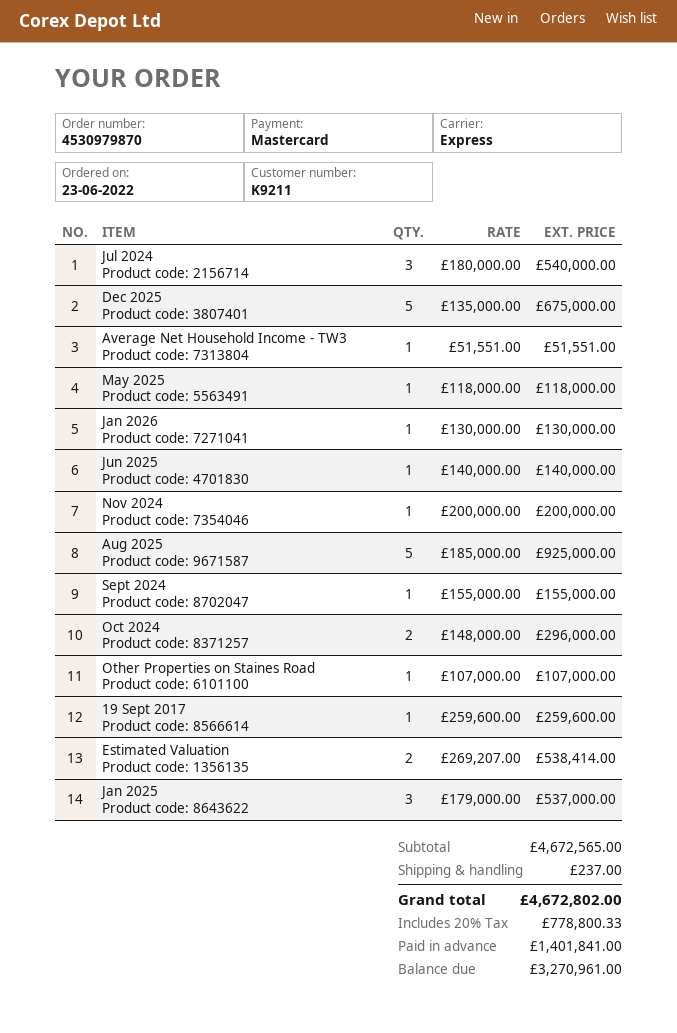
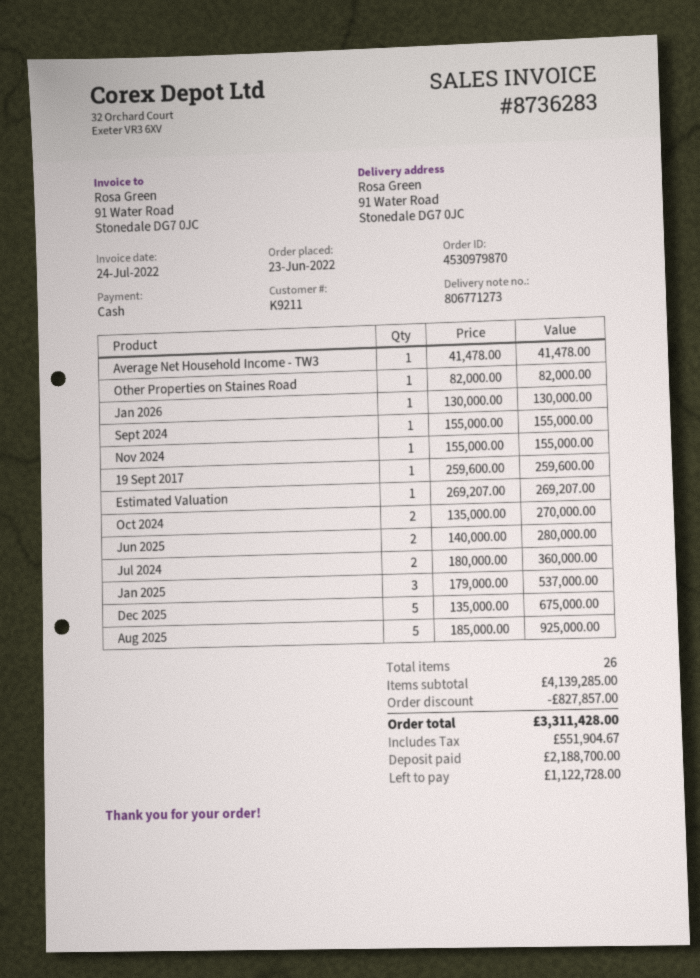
payment method: Mastercard -> cash
Jul 2024: 3 x 180000.00 = 540000.00 -> 2 x 180000.00 = 360000.00
Average Net Household Income - TW3: 1 x 51551.00 = 51551.00 -> 1 x 41478.00 = 41478.00
May 2025: 1 x 118000.00 = 118000.00 -> none
Jun 2025: 1 x 140000.00 = 140000.00 -> 2 x 140000.00 = 280000.00
Nov 2024: 1 x 200000.00 = 200000.00 -> 1 x 155000.00 = 155000.00
Oct 2024: 2 x 148000.00 = 296000.00 -> 2 x 135000.00 = 270000.00
Other Properties on Staines Road: 1 x 107000.00 = 107000.00 -> 1 x 82000.00 = 82000.00
Estimated Valuation: 2 x 269207.00 = 538414.00 -> 1 x 269207.00 = 269207.00
subtotal: 4672565.00 -> 4139285.00
discount: none -> 827857.00
shipping: 237.00 -> none
tax: 778800.33 -> 551904.67
total: 4672802.00 -> 3311428.00
deposit: 1401841.00 -> 2188700.00
balance: 3270961.00 -> 1122728.00

